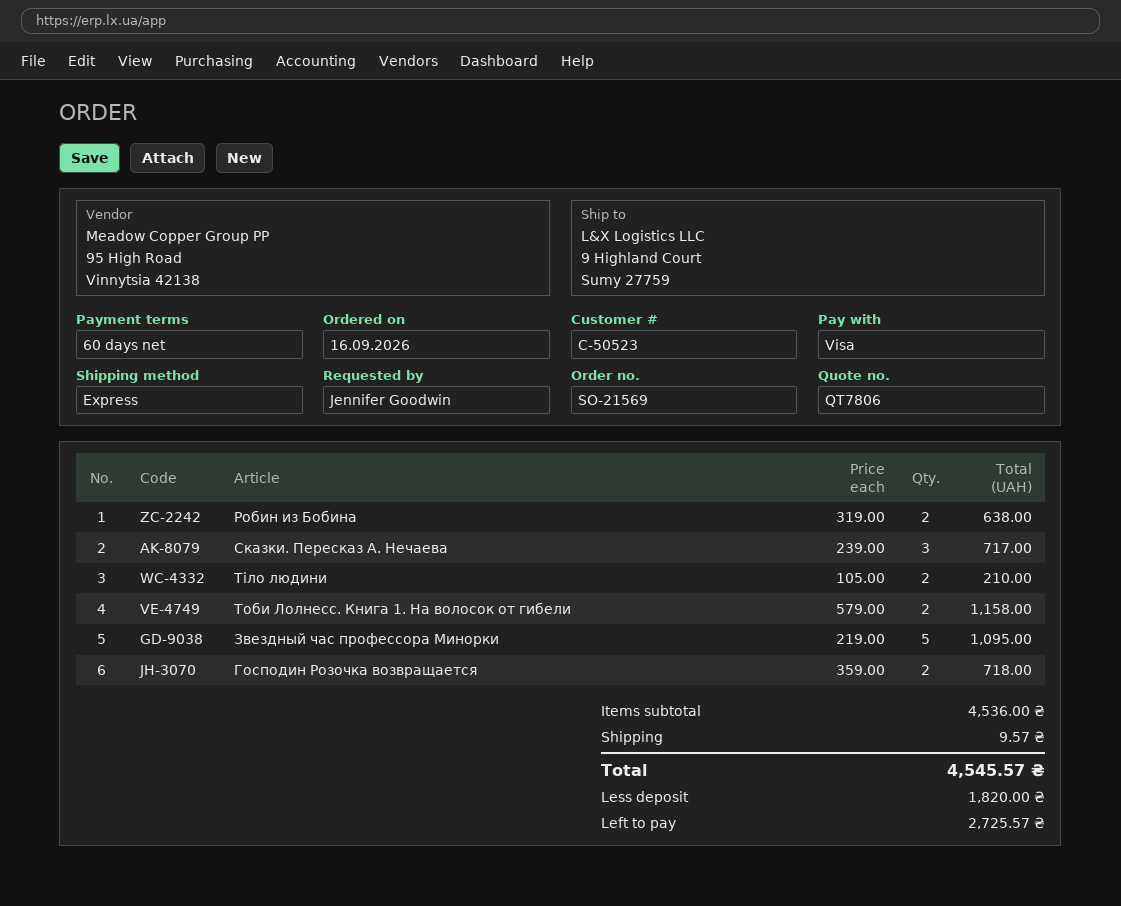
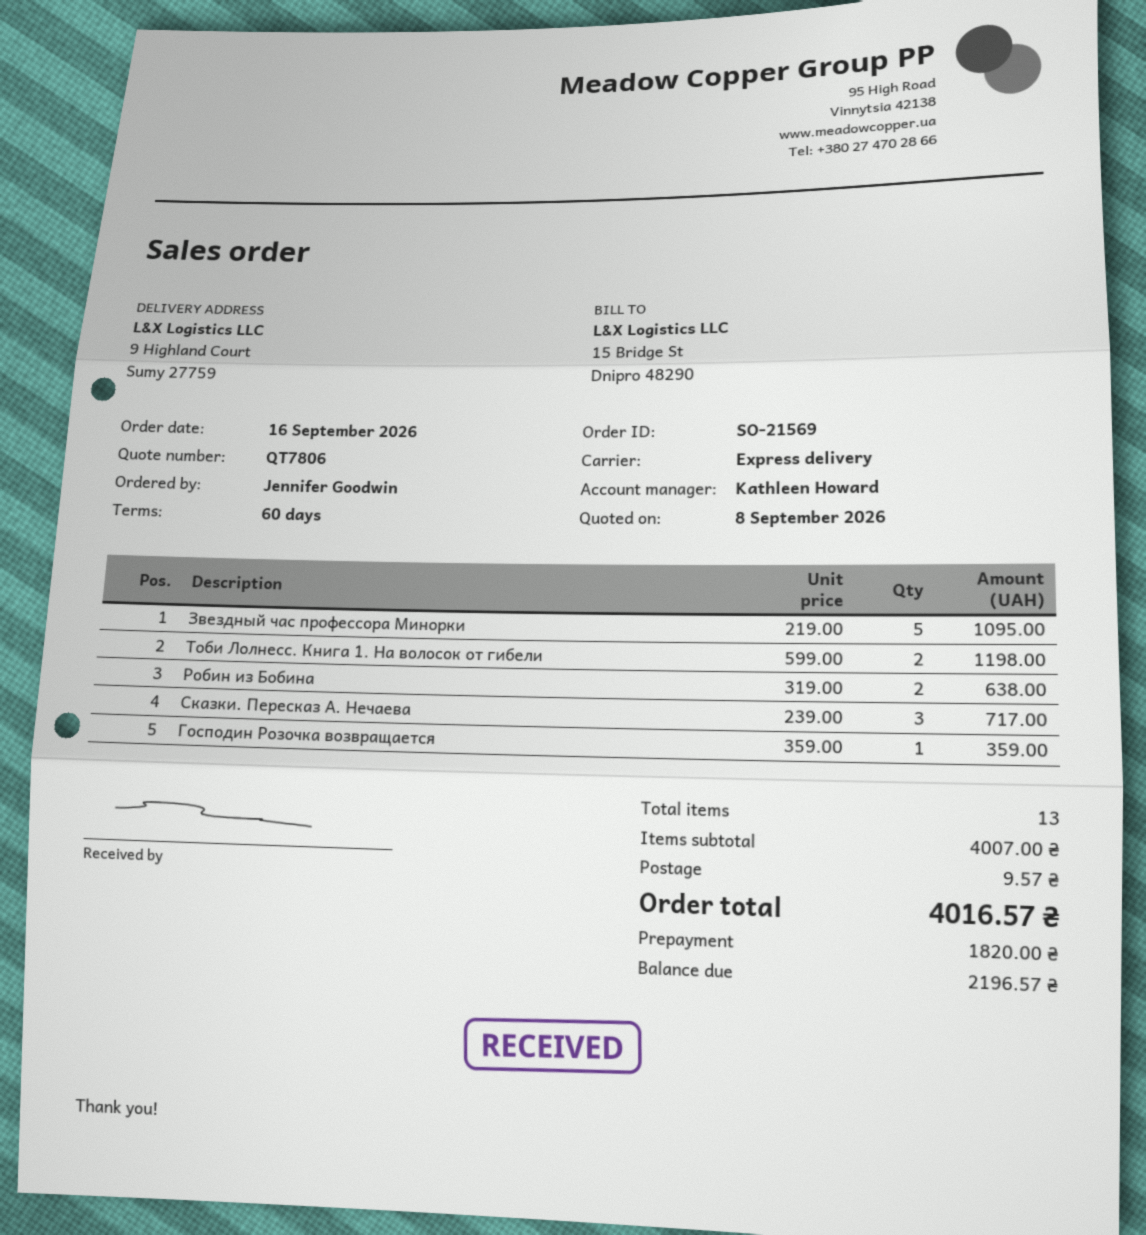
Тiло людини: 2 x 105.00 = 210.00 -> none
Тоби Лолнесс. Книга 1. На волосок от гибели: 2 x 579.00 = 1158.00 -> 2 x 599.00 = 1198.00
Господин Розочка возвращается: 2 x 359.00 = 718.00 -> 1 x 359.00 = 359.00
subtotal: 4536.00 -> 4007.00
total: 4545.57 -> 4016.57
balance: 2725.57 -> 2196.57

